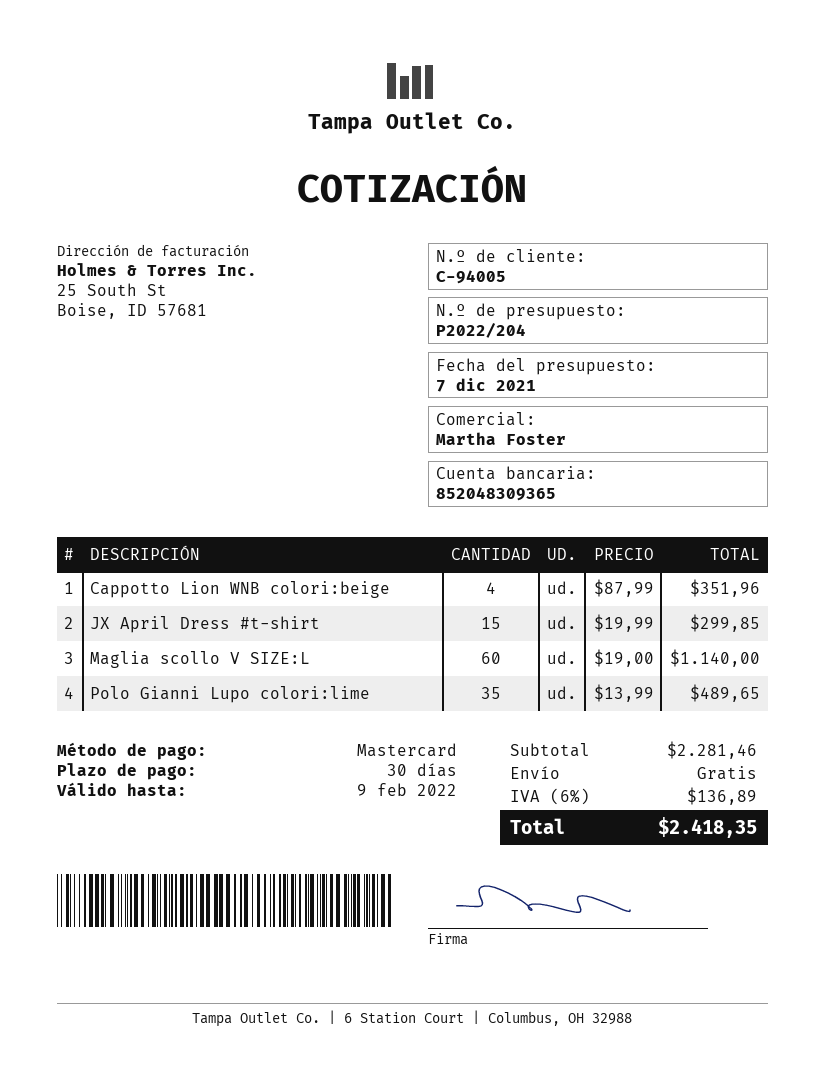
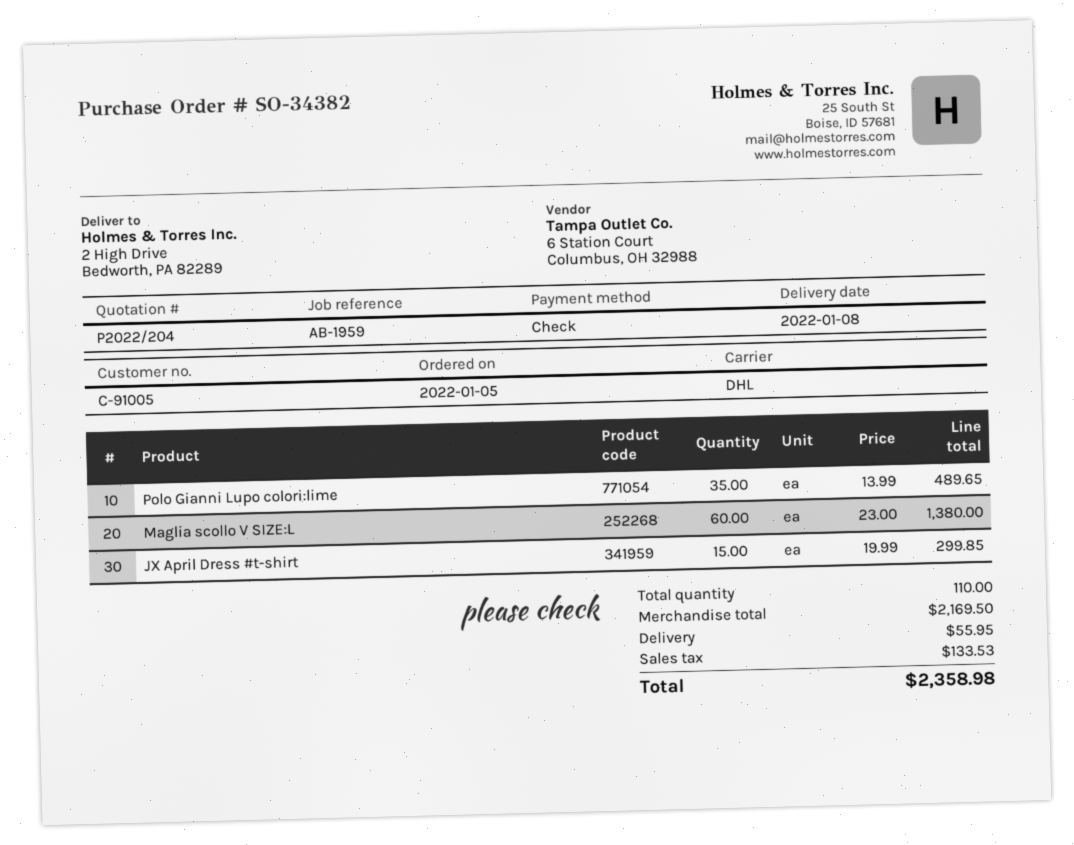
customer number: C-94005 -> C-91005
payment method: Mastercard -> cheque
Cappotto Lion WNB colori:beige: 4 x 87.99 = 351.96 -> none
Maglia scollo V SIZE:L: 60 x 19.00 = 1140.00 -> 60 x 23.00 = 1380.00
subtotal: 2281.46 -> 2169.50
shipping: 0.00 -> 55.95
tax: 136.89 -> 133.53
total: 2418.35 -> 2358.98

